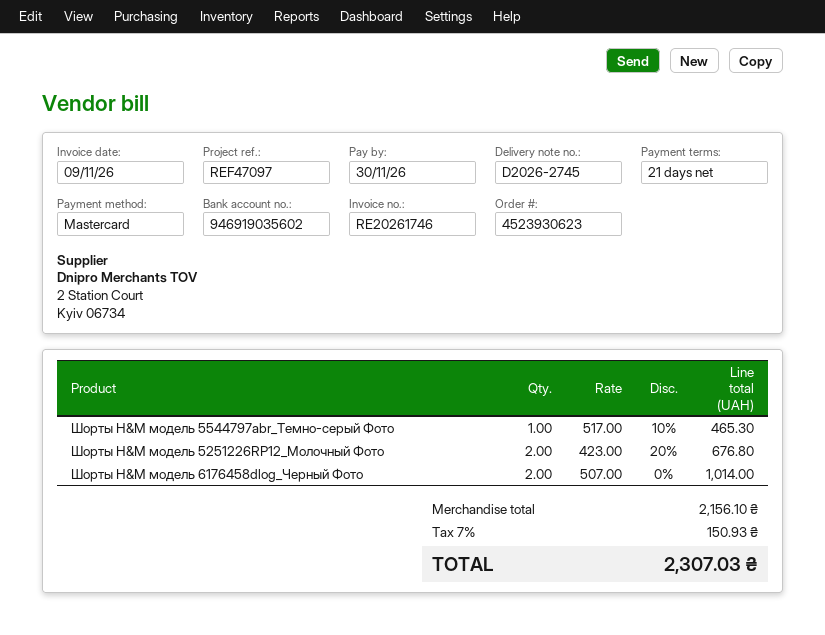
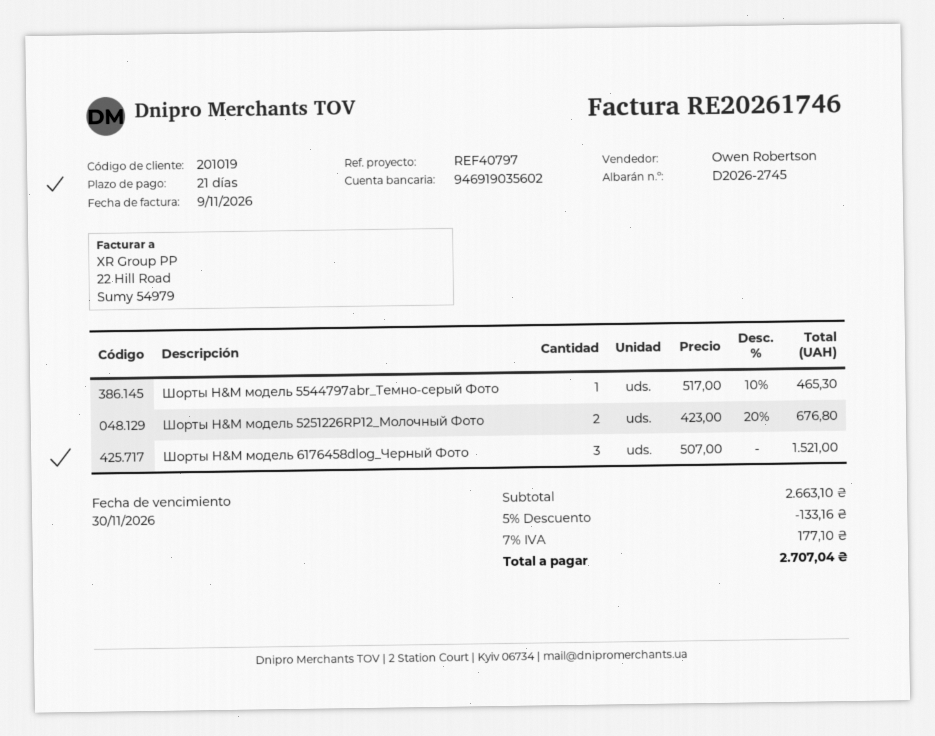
reference: REF47097 -> REF40797
Шорты H&M модель 6176458dlog_Черный Фото: 2 x 507.00 = 1014.00 -> 3 x 507.00 = 1521.00
subtotal: 2156.10 -> 2663.10
discount: none -> 5% = 133.16
tax: 7% = 150.93 -> 7% = 177.10
total: 2307.03 -> 2707.04

